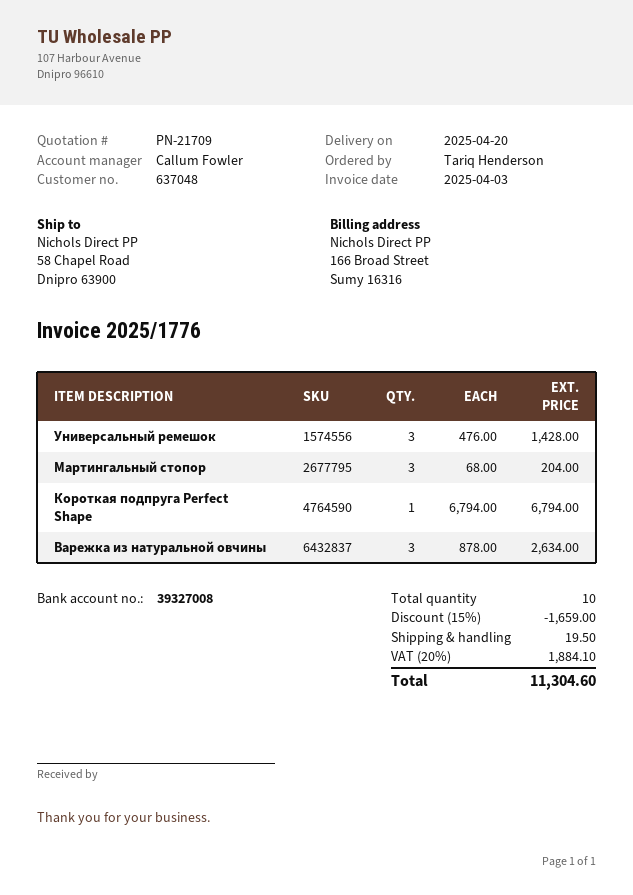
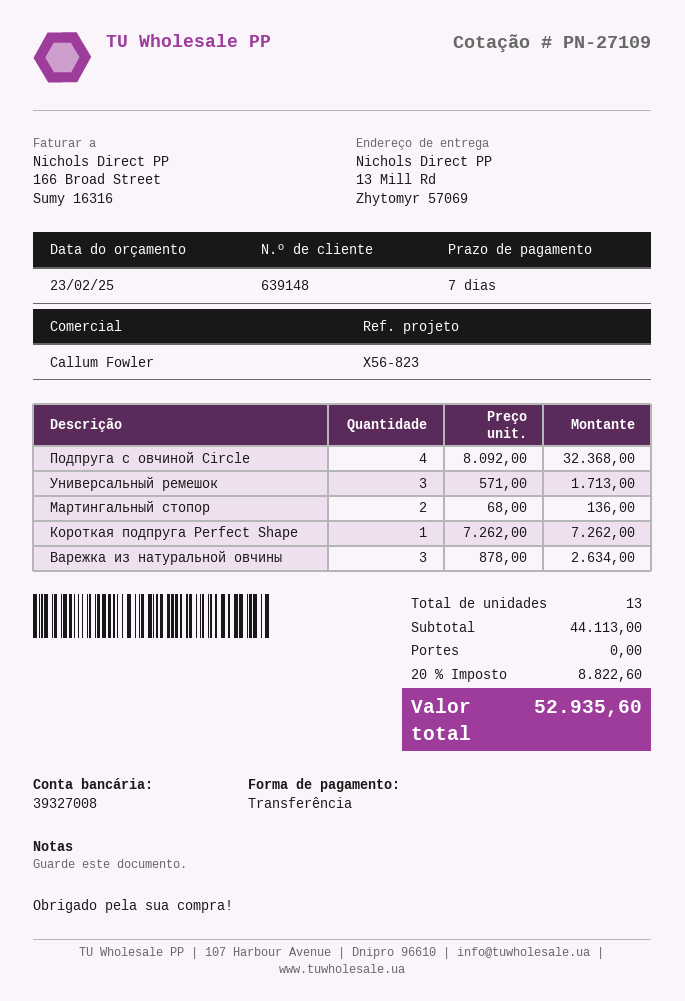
quote number: PN-21709 -> PN-27109
customer number: 637048 -> 639148
ship to: 58 Chapel Road, Dnipro 63900 -> 13 Mill Rd, Zhytomyr 57069
Универсальный ремешок: 3 x 476.00 = 1428.00 -> 3 x 571.00 = 1713.00
Мартингальный стопор: 3 x 68.00 = 204.00 -> 2 x 68.00 = 136.00
Короткая подпруга Perfect Shape: 1 x 6794.00 = 6794.00 -> 1 x 7262.00 = 7262.00
Подпруга с овчиной Circle: none -> 4 x 8092.00 = 32368.00
total quantity: 10 -> 13
discount: 15% = 1659.00 -> none
shipping: 19.50 -> 0.00
tax: 20% = 1884.10 -> 20% = 8822.60
total: 11304.60 -> 52935.60

